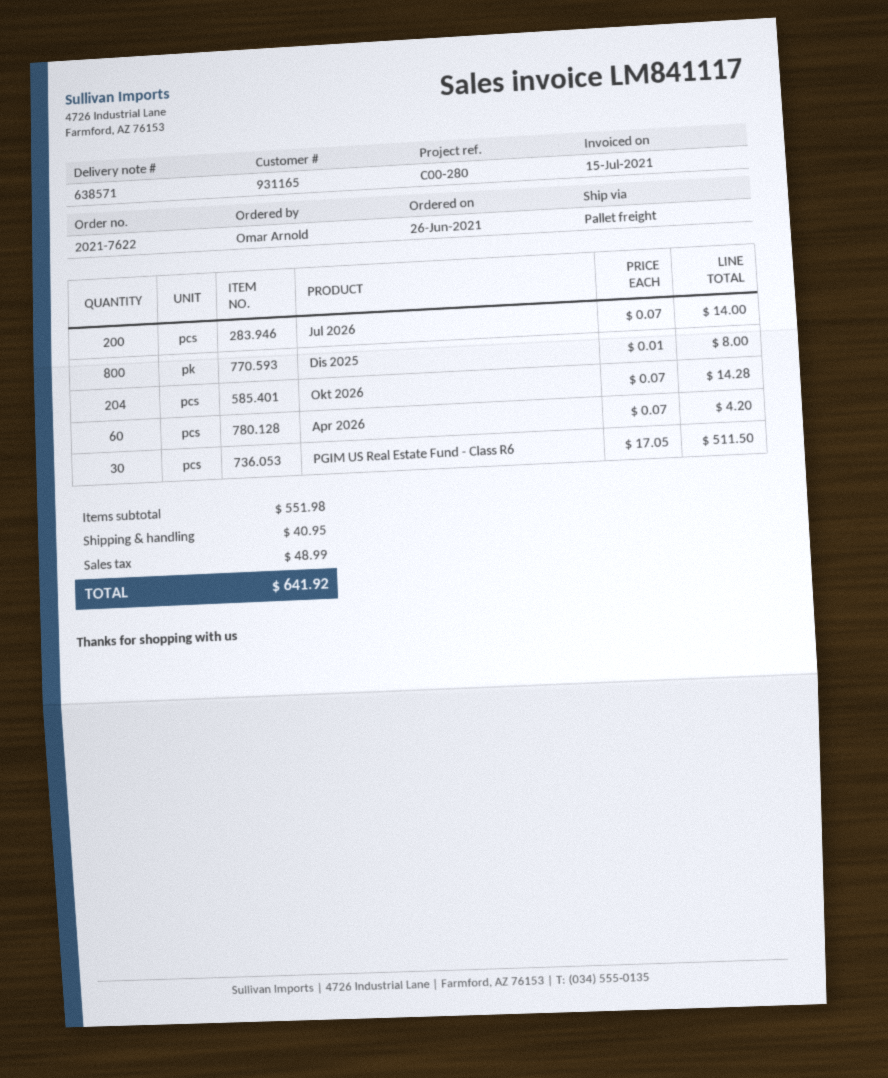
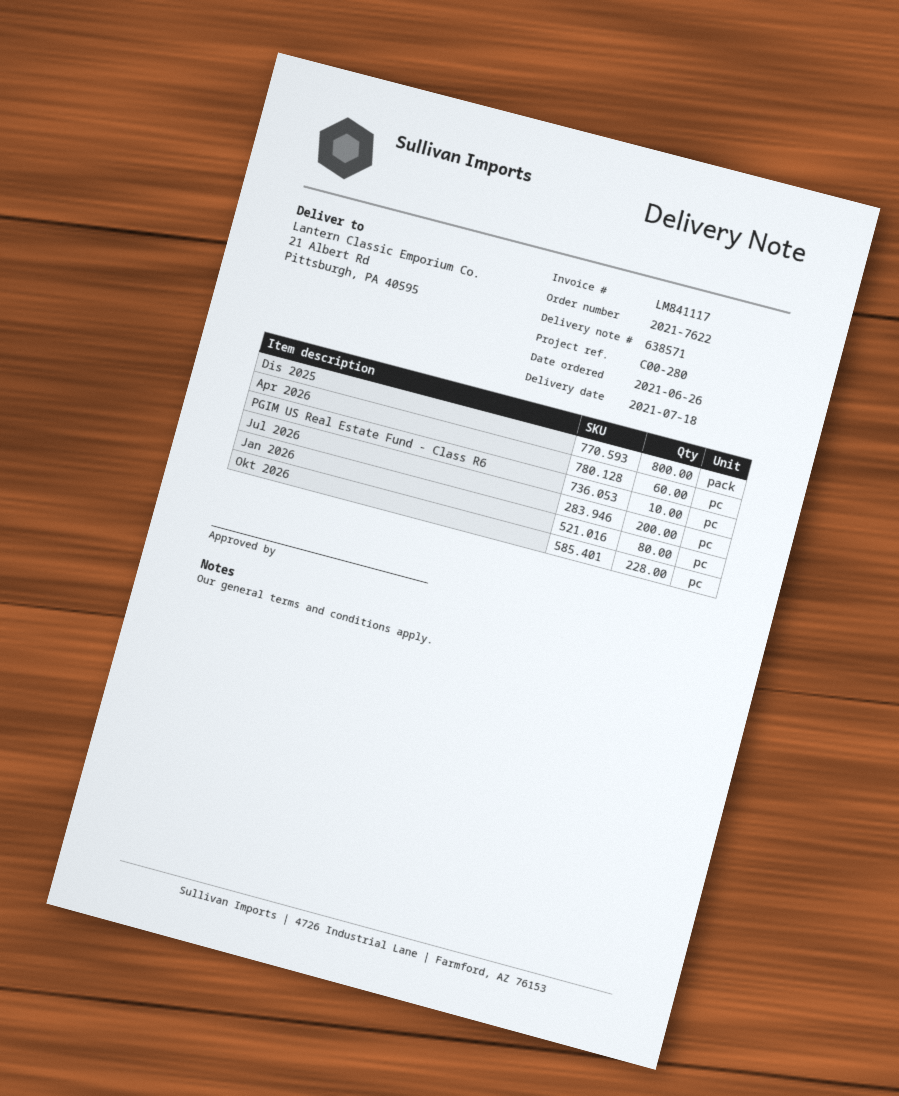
Okt 2026: 204 -> 228
PGIM US Real Estate Fund - Class R6: 30 -> 10
Jan 2026: none -> 80

